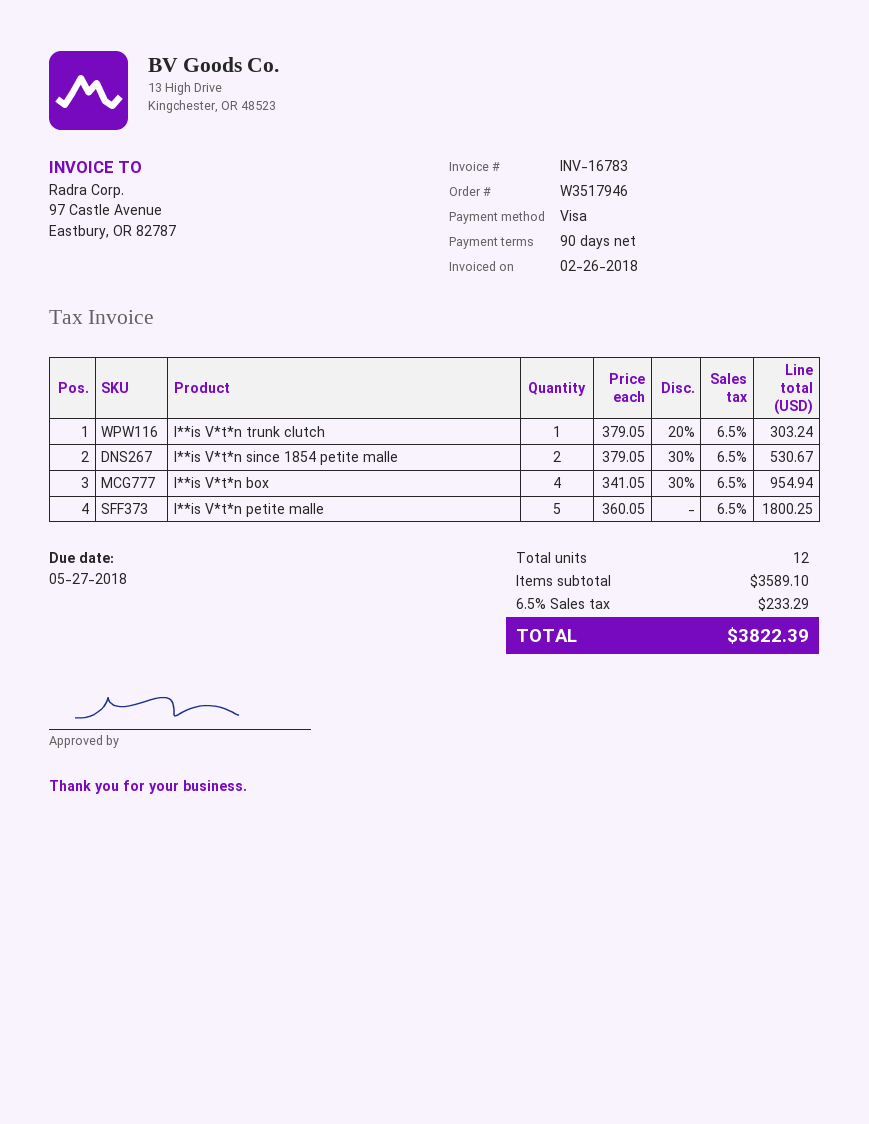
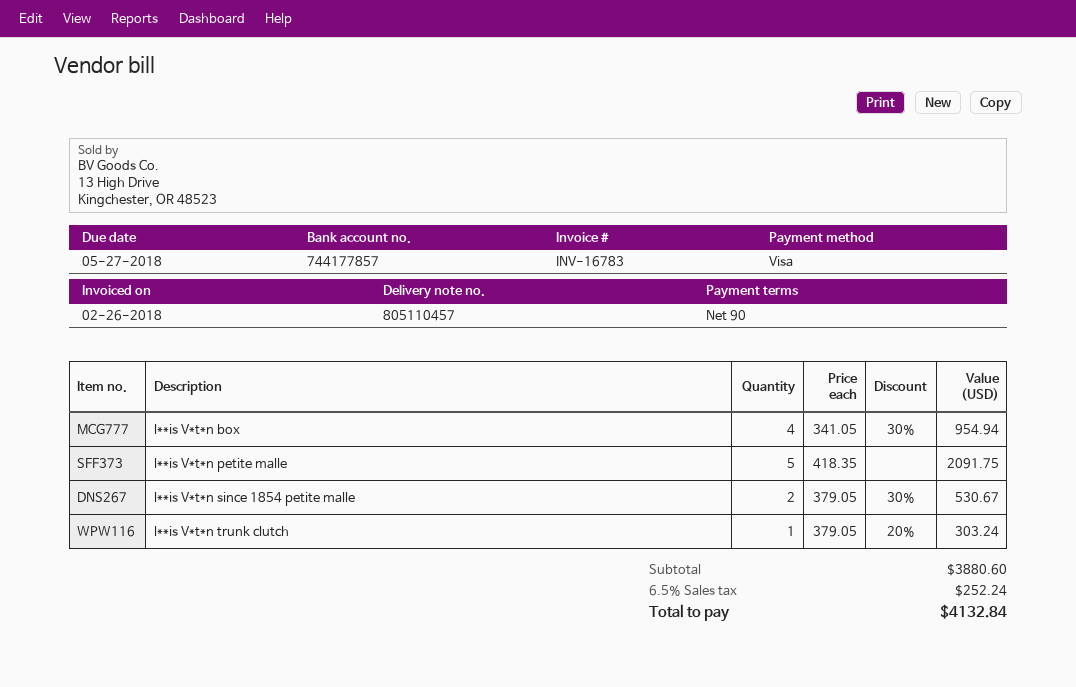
l**is V*t*n petite malle: 5 x 360.05 = 1800.25 -> 5 x 418.35 = 2091.75
subtotal: 3589.10 -> 3880.60
tax: 6.5% = 233.29 -> 6.5% = 252.24
total: 3822.39 -> 4132.84

